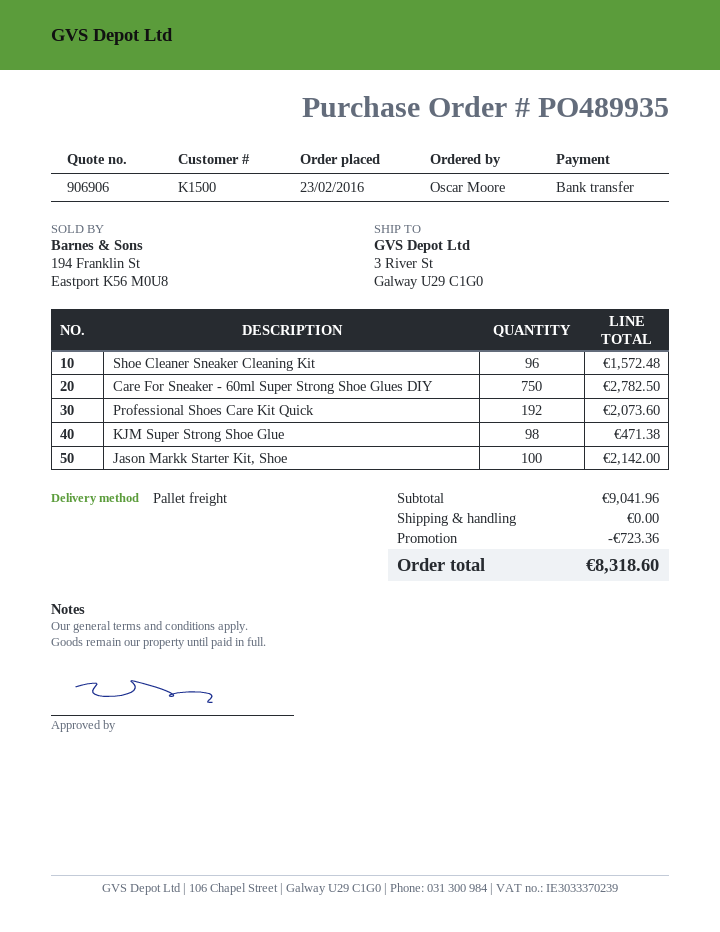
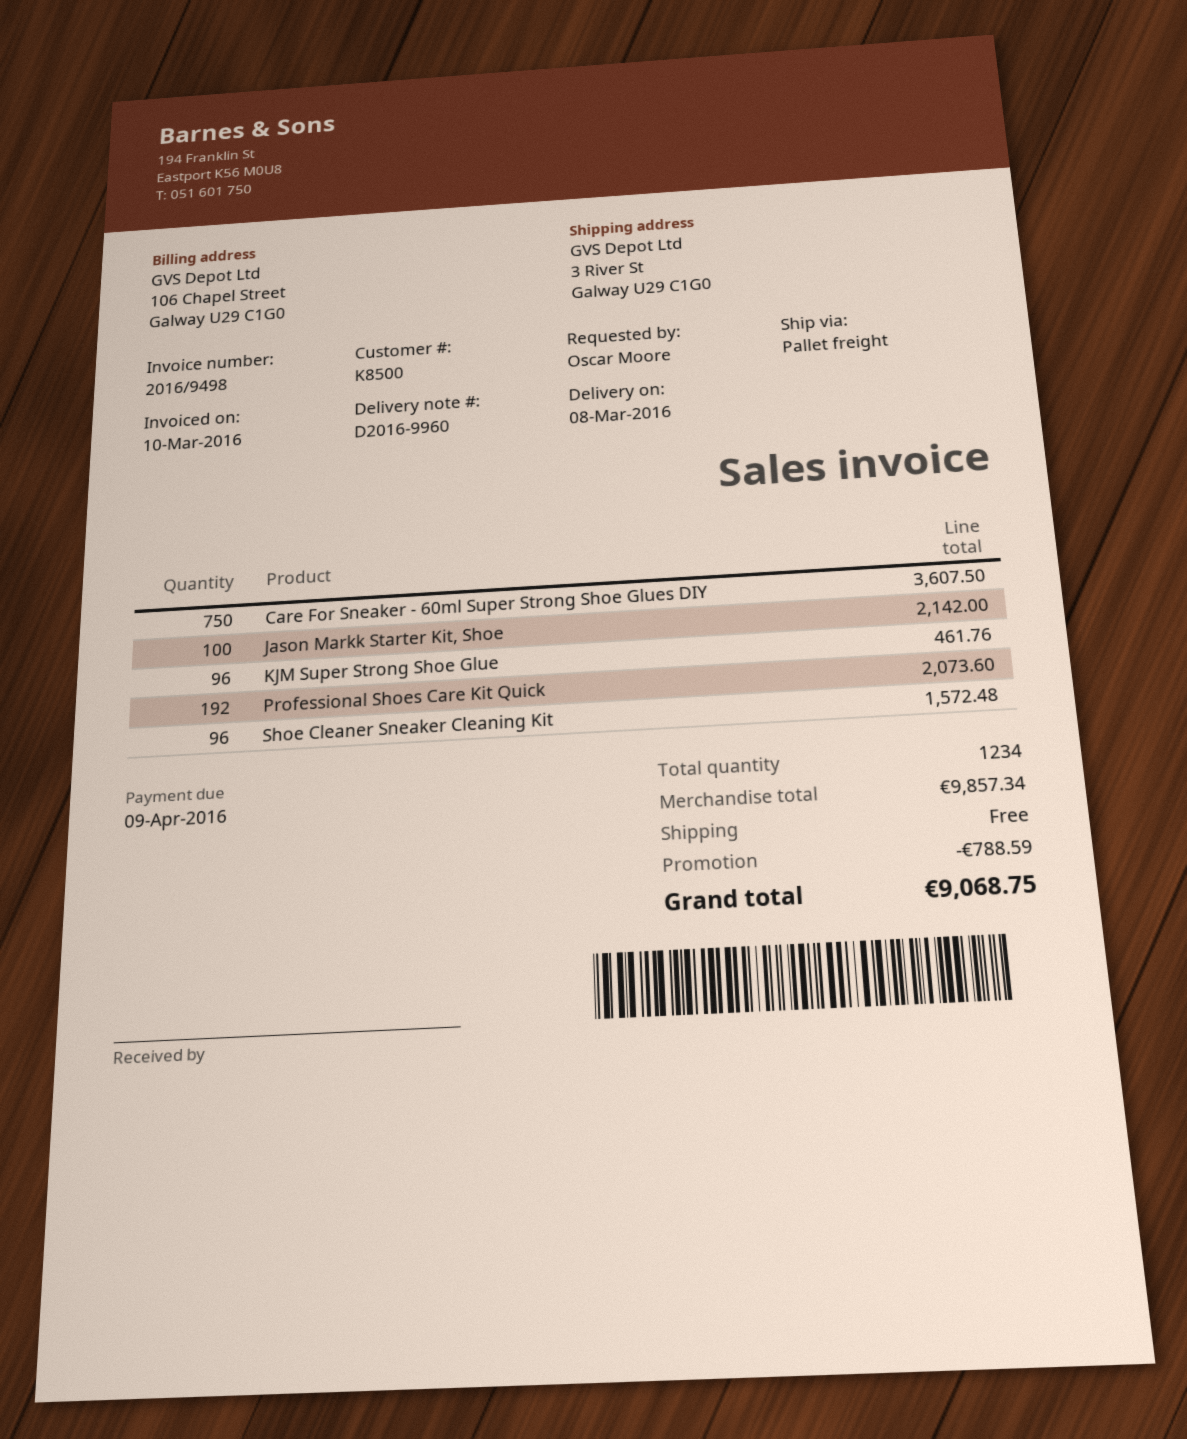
customer number: K1500 -> K8500
Care For Sneaker - 60ml Super Strong Shoe Glues DIY: 750 for 2782.50 -> 750 for 3607.50
KJM Super Strong Shoe Glue: 98 for 471.38 -> 96 for 461.76
subtotal: 9041.96 -> 9857.34
discount: 723.36 -> 788.59
total: 8318.60 -> 9068.75

